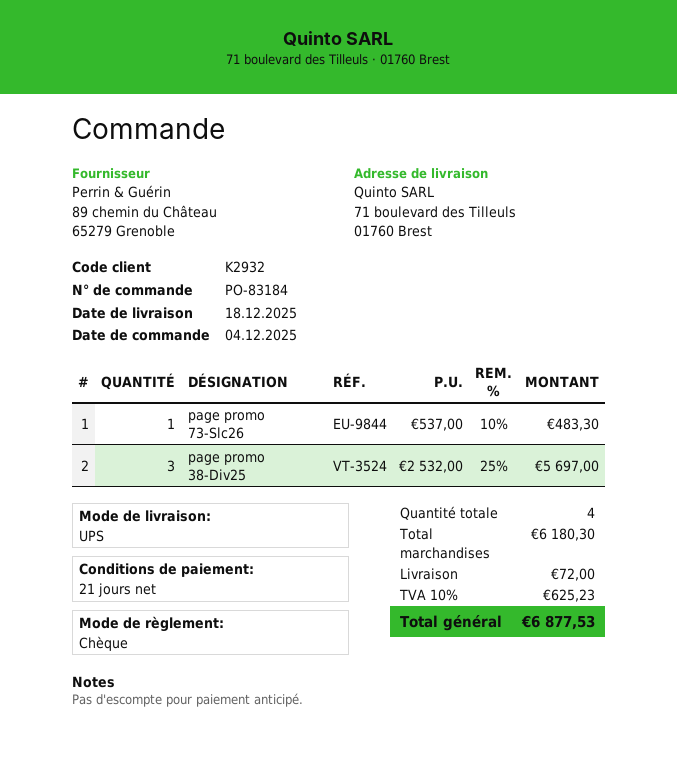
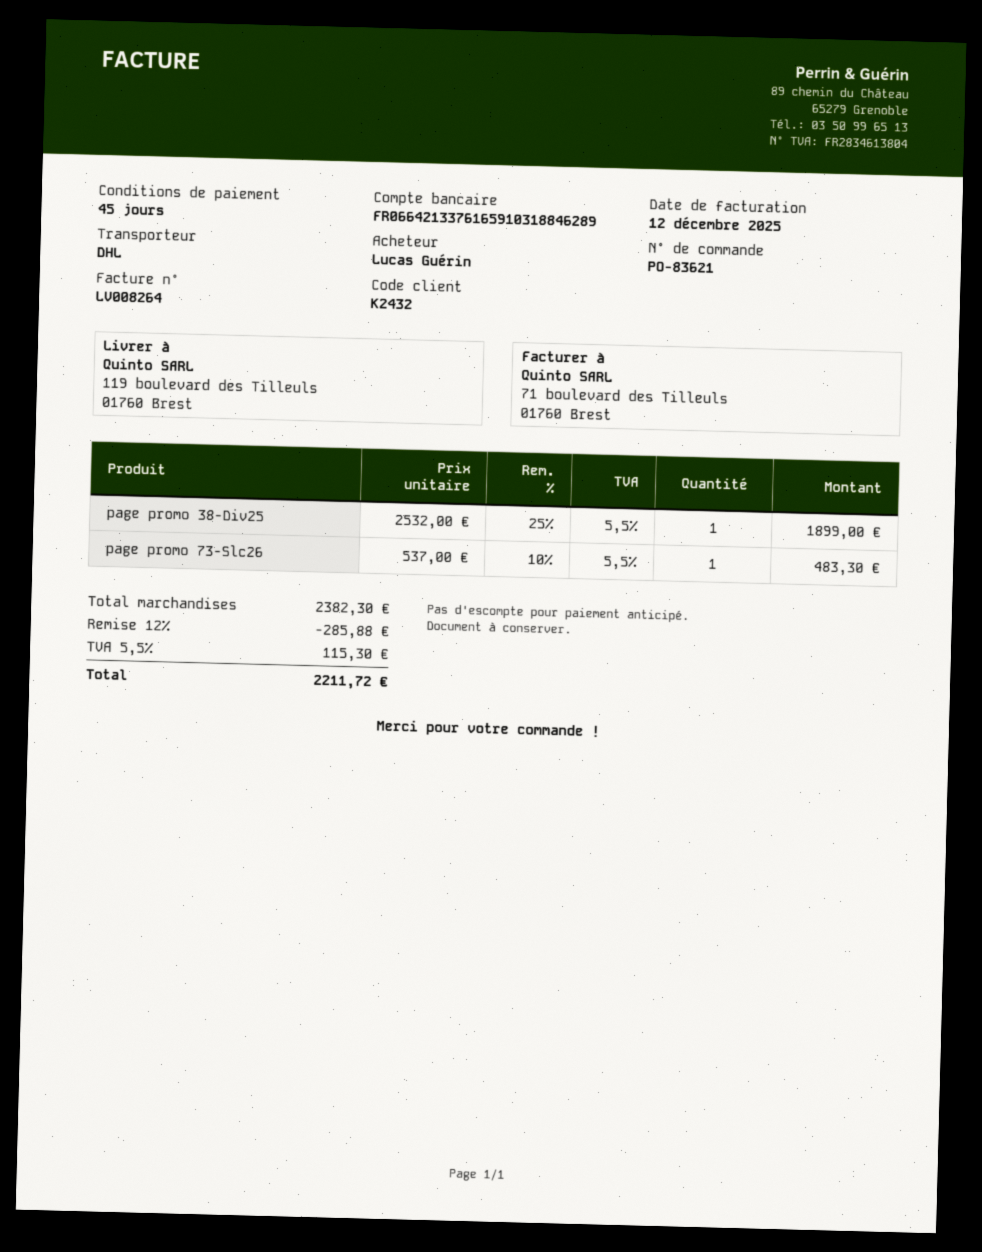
order number: PO-83184 -> PO-83621
payment terms: 21 days -> 45 days
customer number: K2932 -> K2432
shipping method: UPS -> DHL
ship to: 71 boulevard des Tilleuls, 01760 Brest -> 119 boulevard des Tilleuls, 01760 Brest
page promo 38-Div25: 3 x 2532.00 - 25% = 5697.00 -> 1 x 2532.00 - 25% = 1899.00
subtotal: 6180.30 -> 2382.30
discount: none -> 12% = 285.88
shipping: 72.00 -> none
tax: 10% = 625.23 -> 5.5% = 115.30
total: 6877.53 -> 2211.72

